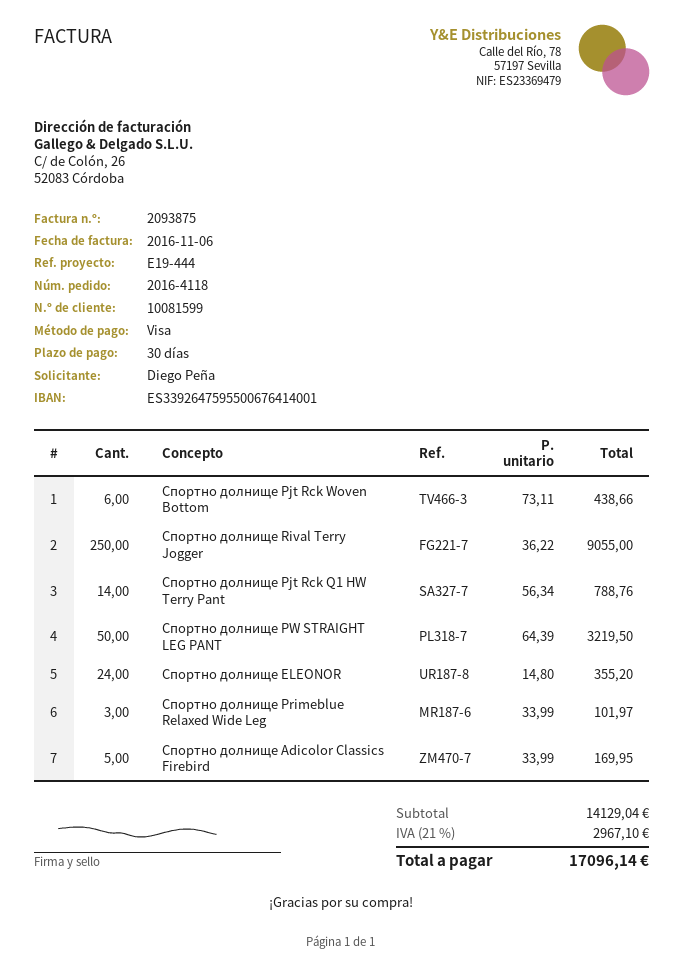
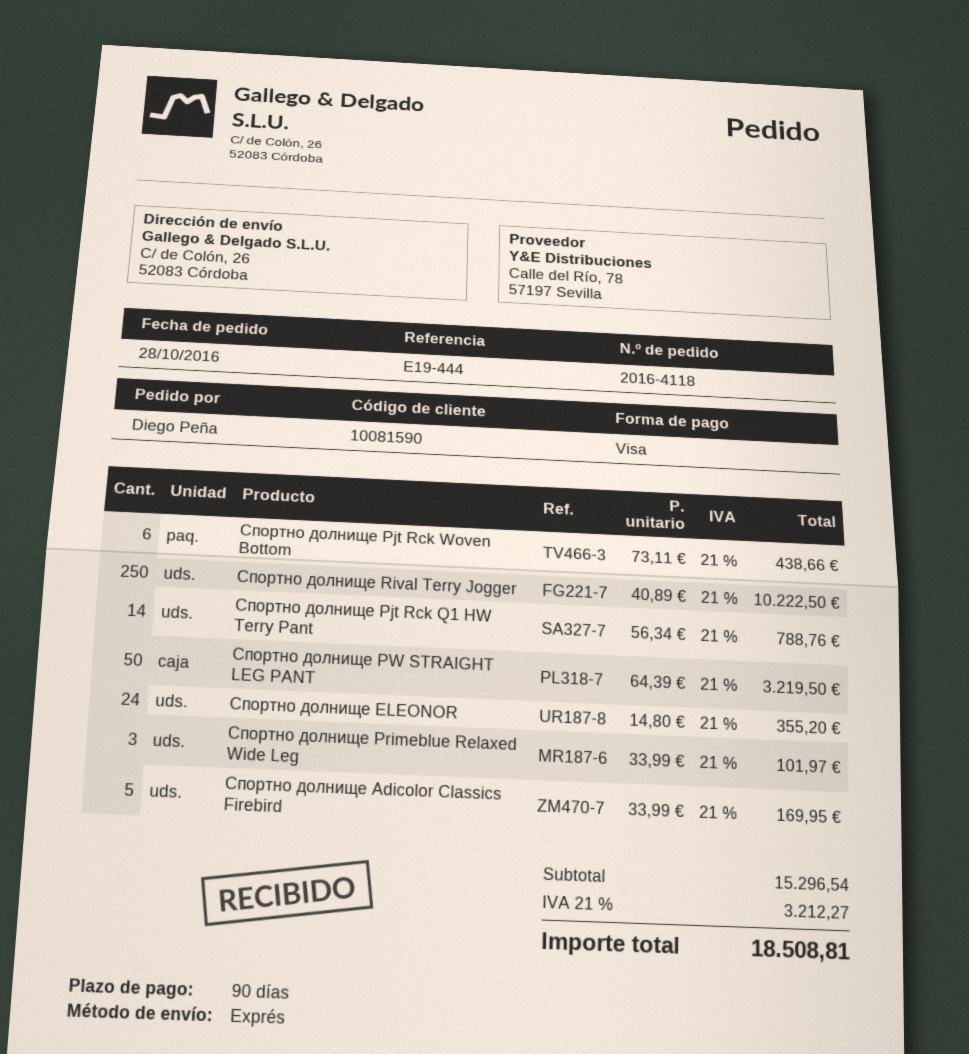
payment terms: 30 days -> 90 days
customer number: 10081599 -> 10081590
Спортно долнище Rival Terry Jogger: 250 x 36.22 = 9055.00 -> 250 x 40.89 = 10222.50
subtotal: 14129.04 -> 15296.54
tax: 21% = 2967.10 -> 21% = 3212.27
total: 17096.14 -> 18508.81

